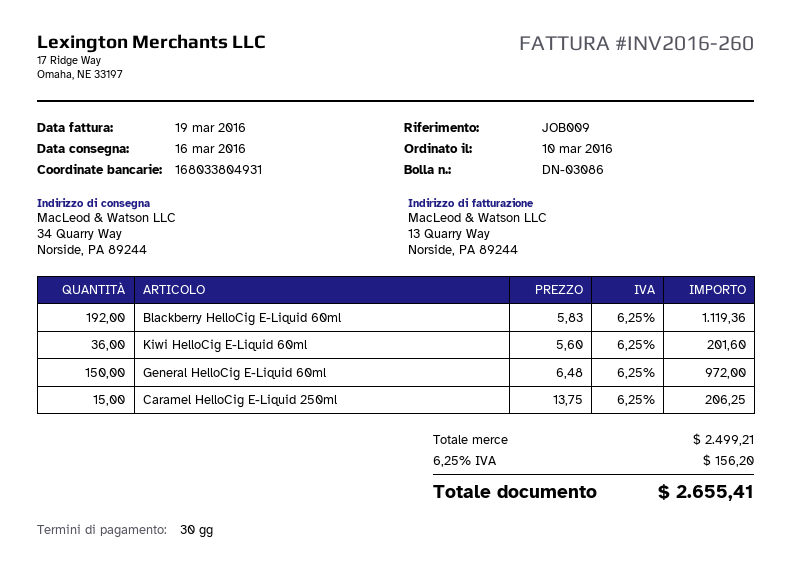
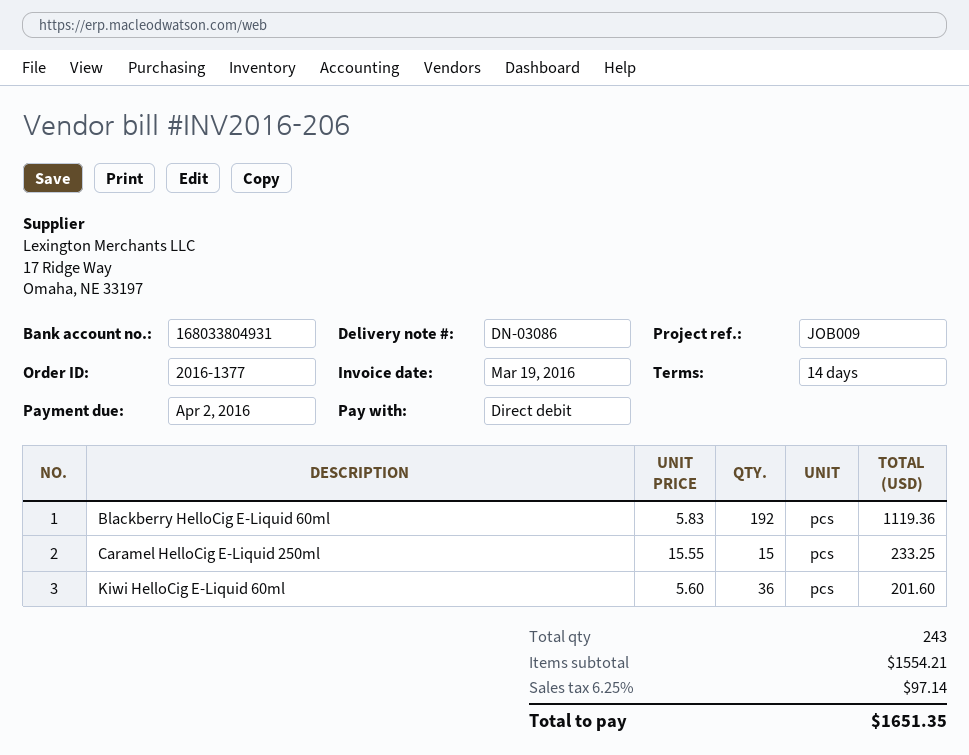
invoice number: INV2016-260 -> INV2016-206
payment terms: 30 days -> 14 days
General HelloCig E-Liquid 60ml: 150 x 6.48 = 972.00 -> none
Caramel HelloCig E-Liquid 250ml: 15 x 13.75 = 206.25 -> 15 x 15.55 = 233.25
subtotal: 2499.21 -> 1554.21
tax: 6.25% = 156.20 -> 6.25% = 97.14
total: 2655.41 -> 1651.35

